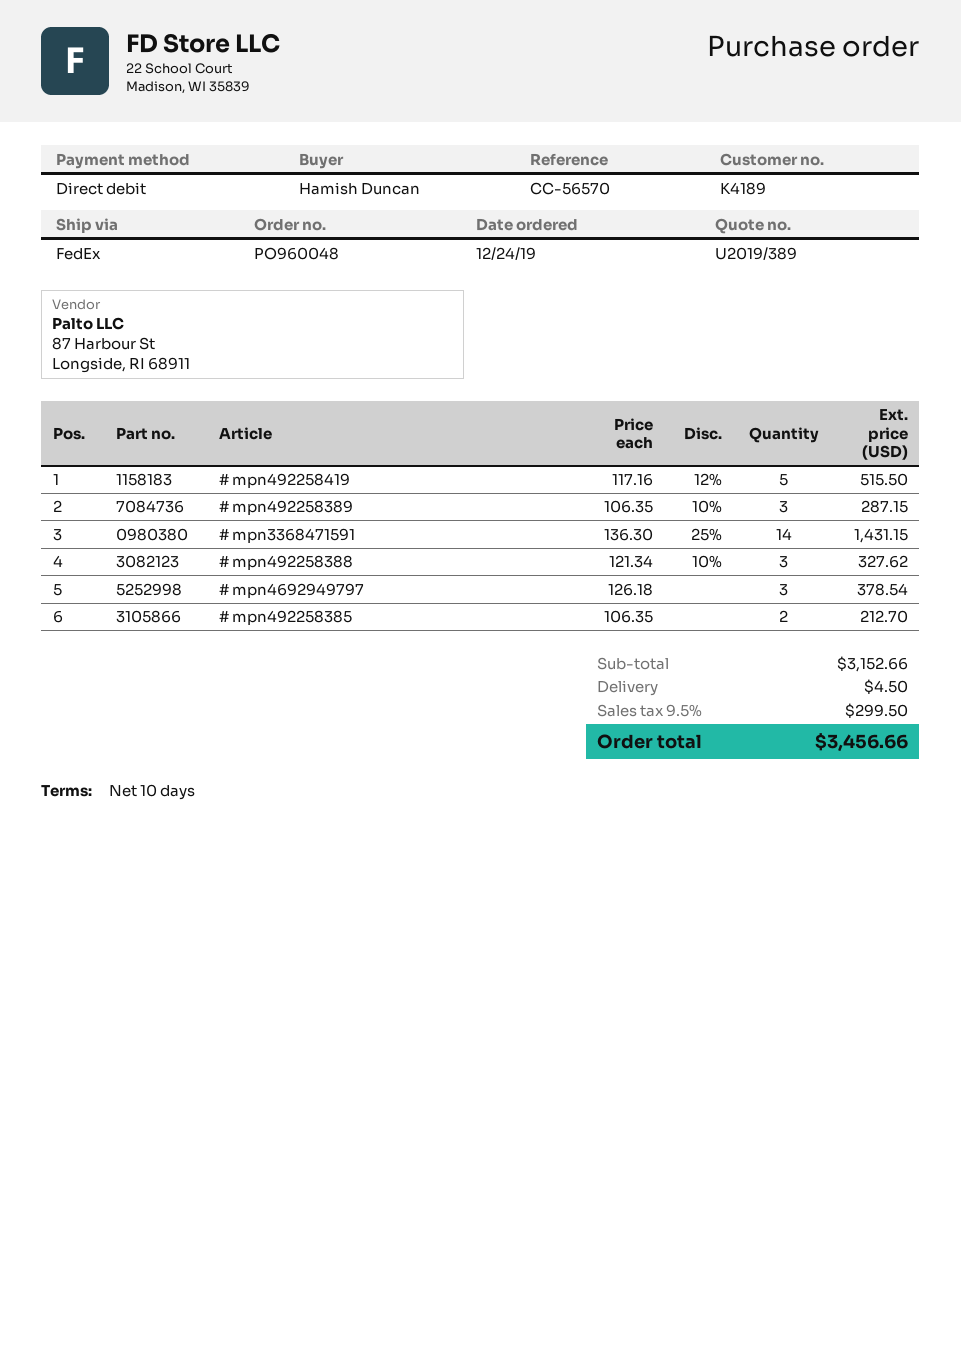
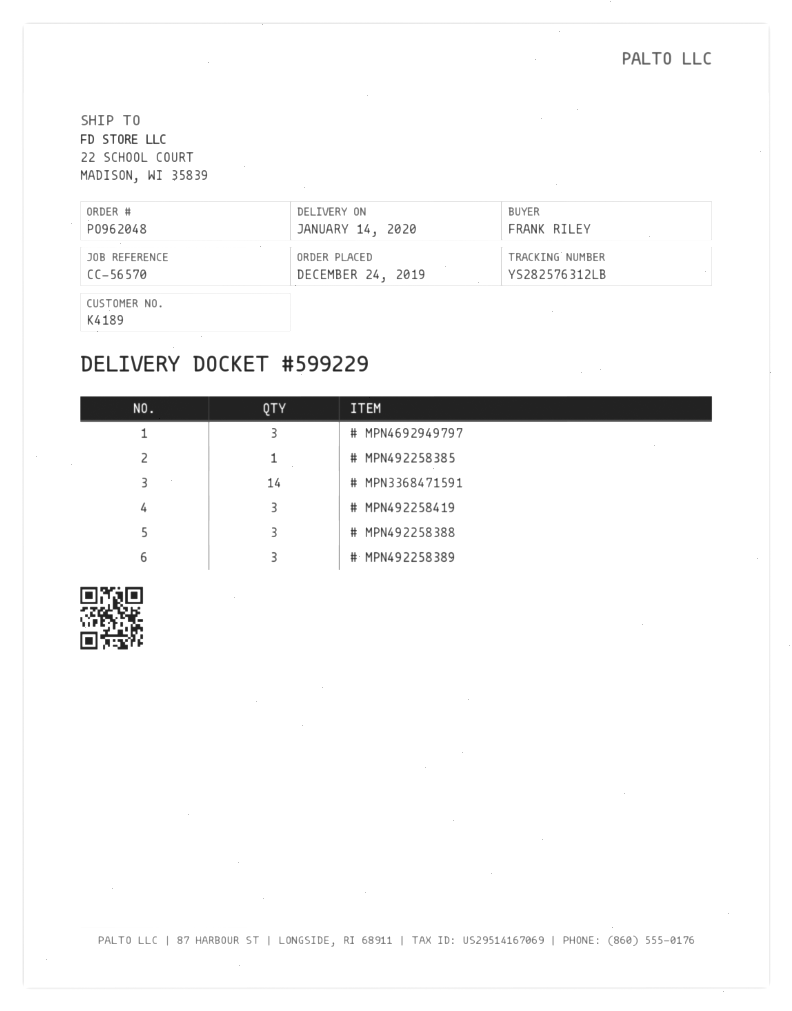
order number: PO960048 -> PO962048
ordered by: Hamish Duncan -> FRANK RILEY
# mpn492258419: 5 -> 3
# mpn492258385: 2 -> 1

